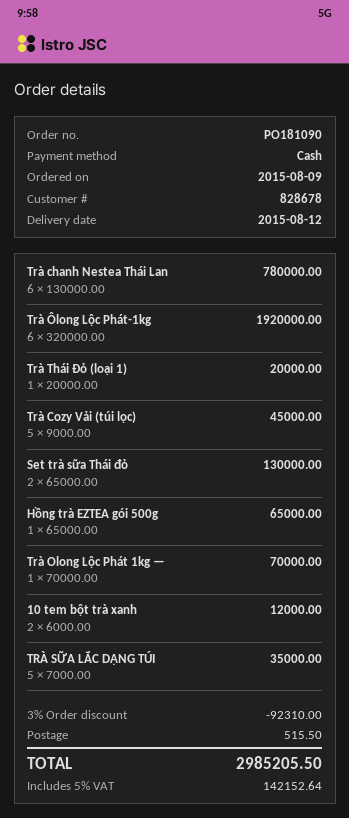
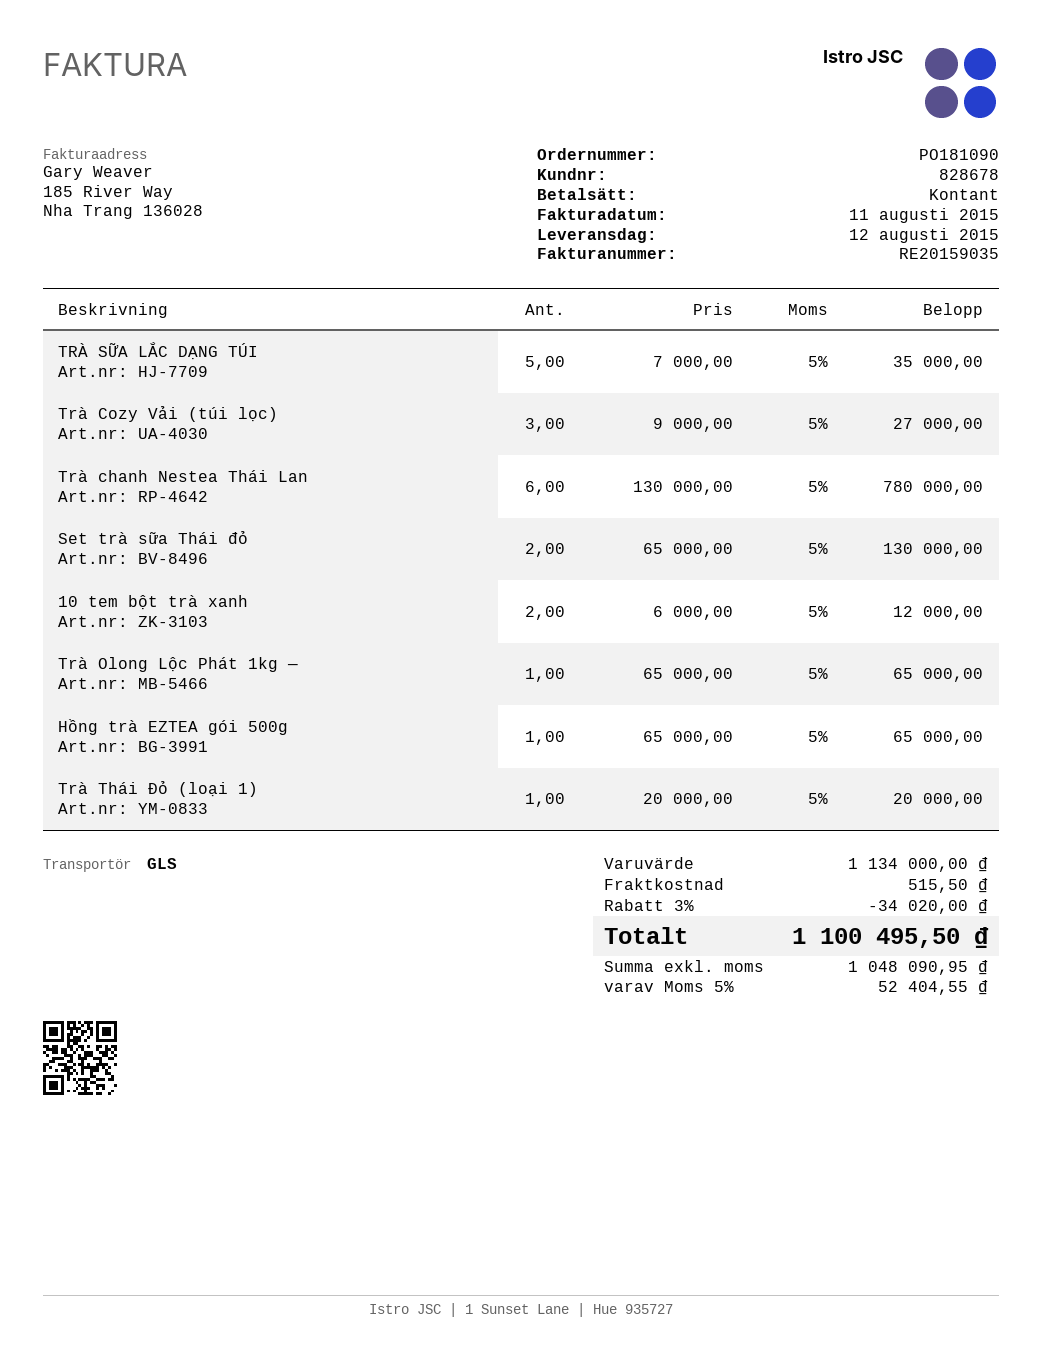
Trà Ôlong Lộc Phát-1kg: 6 x 320000.00 = 1920000.00 -> none
Trà Cozy Vải (túi lọc): 5 x 9000.00 = 45000.00 -> 3 x 9000.00 = 27000.00
Trà Olong Lộc Phát 1kg —: 1 x 70000.00 = 70000.00 -> 1 x 65000.00 = 65000.00
discount: 3% = 92310.00 -> 3% = 34020.00
tax: 5% = 142152.64 -> 5% = 52404.55
total: 2985205.50 -> 1100495.50

